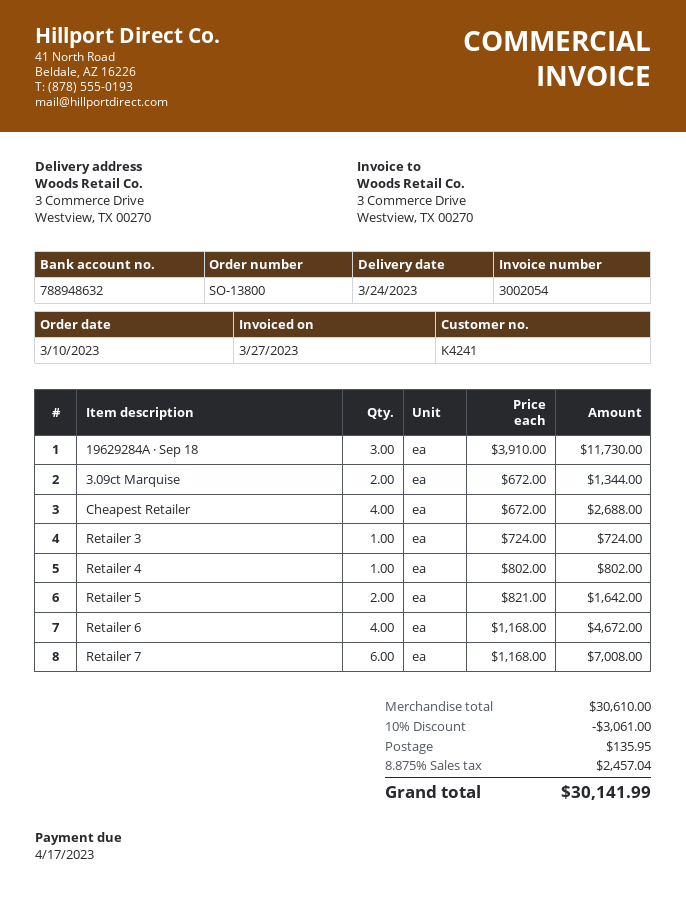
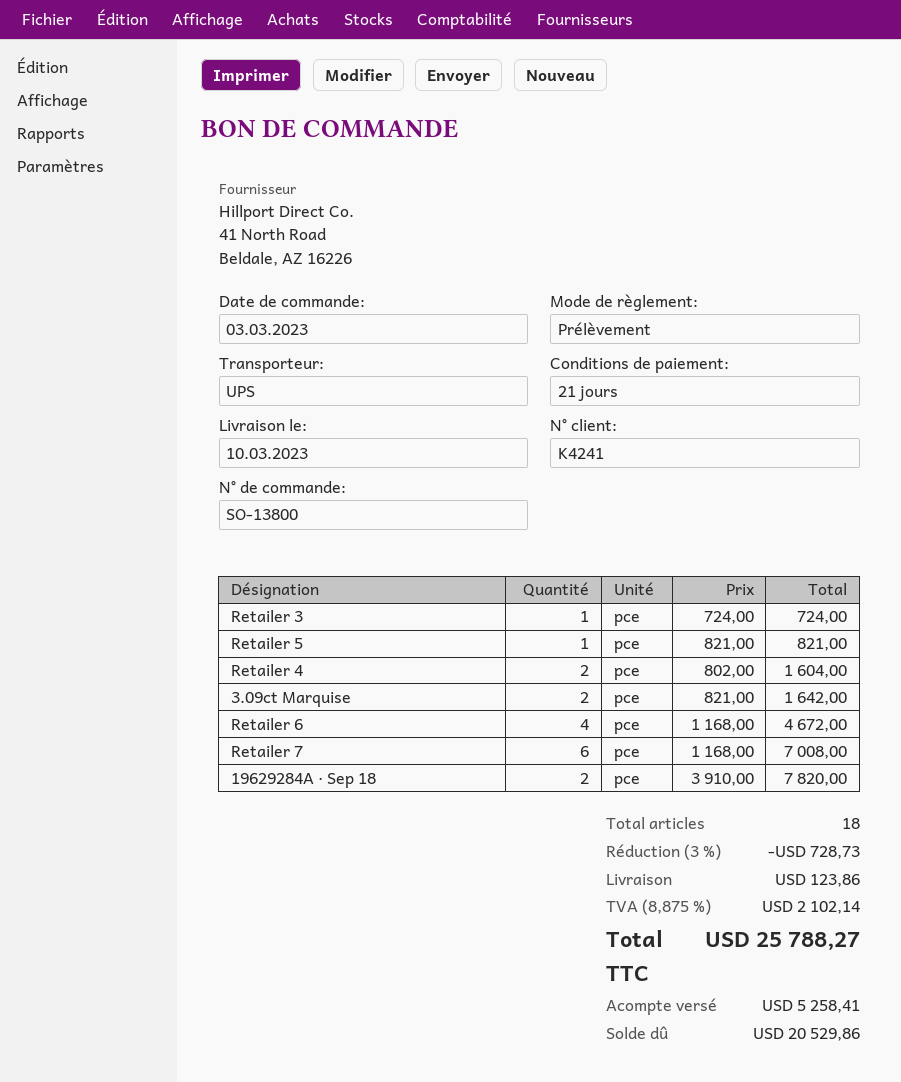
order date: 2023-03-10 -> 2023-03-03
delivery date: 2023-03-24 -> 2023-03-10
19629284A · Sep 18: 3 x 3910.00 = 11730.00 -> 2 x 3910.00 = 7820.00
3.09ct Marquise: 2 x 672.00 = 1344.00 -> 2 x 821.00 = 1642.00
Cheapest Retailer: 4 x 672.00 = 2688.00 -> none
Retailer 4: 1 x 802.00 = 802.00 -> 2 x 802.00 = 1604.00
Retailer 5: 2 x 821.00 = 1642.00 -> 1 x 821.00 = 821.00
discount: 10% = 3061.00 -> 3% = 728.73
shipping: 135.95 -> 123.86
tax: 8.875% = 2457.04 -> 8.875% = 2102.14
total: 30141.99 -> 25788.27

